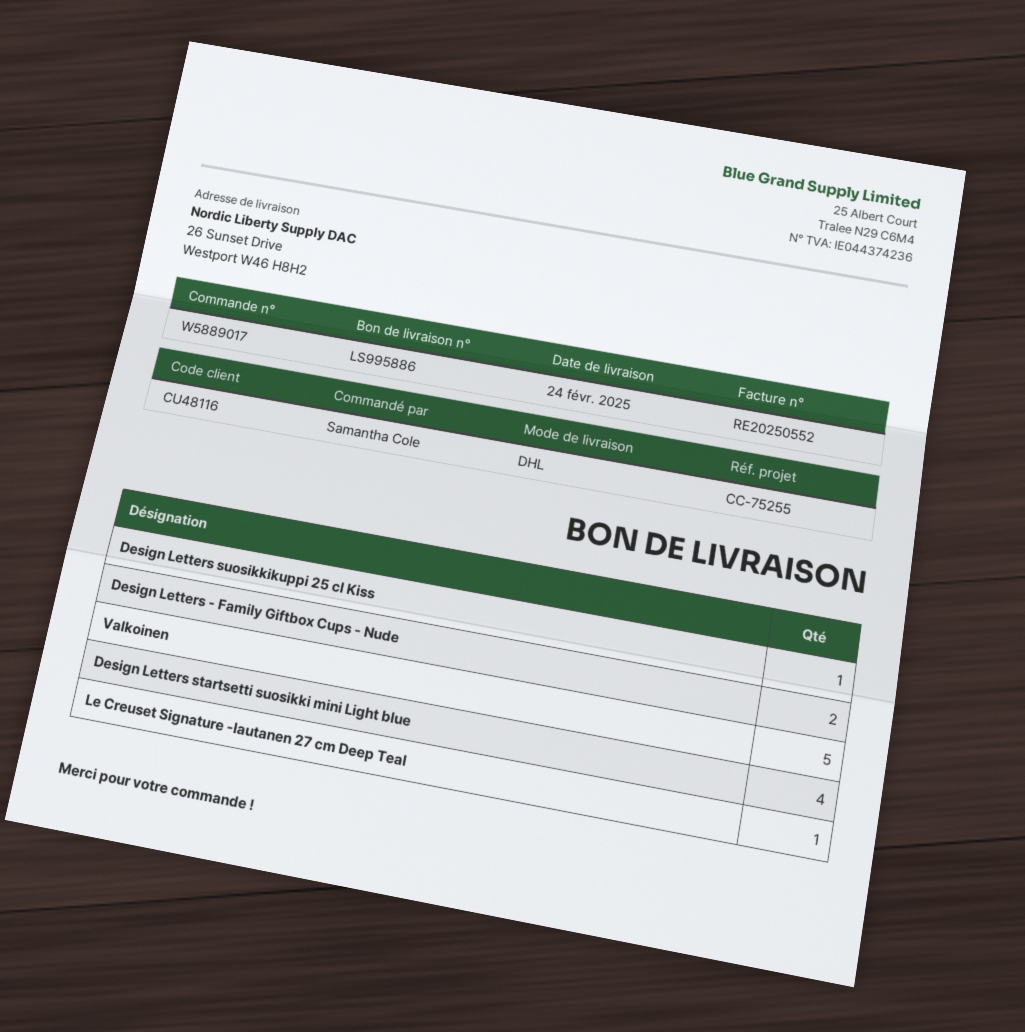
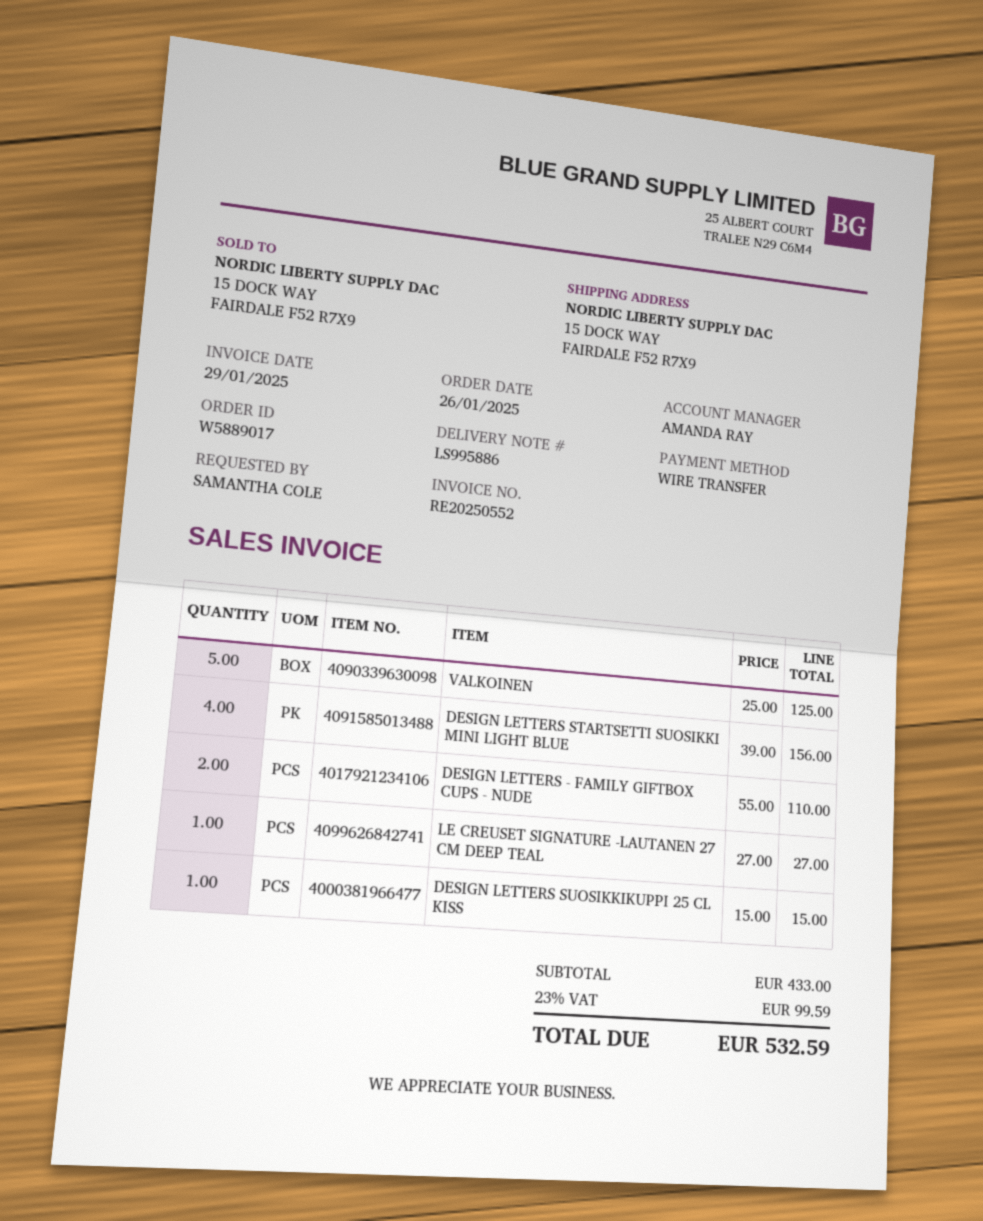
ship to: 26 Sunset Drive, Westport W46 H8H2 -> 15 DOCK WAY, FAIRDALE F52 R7X9

